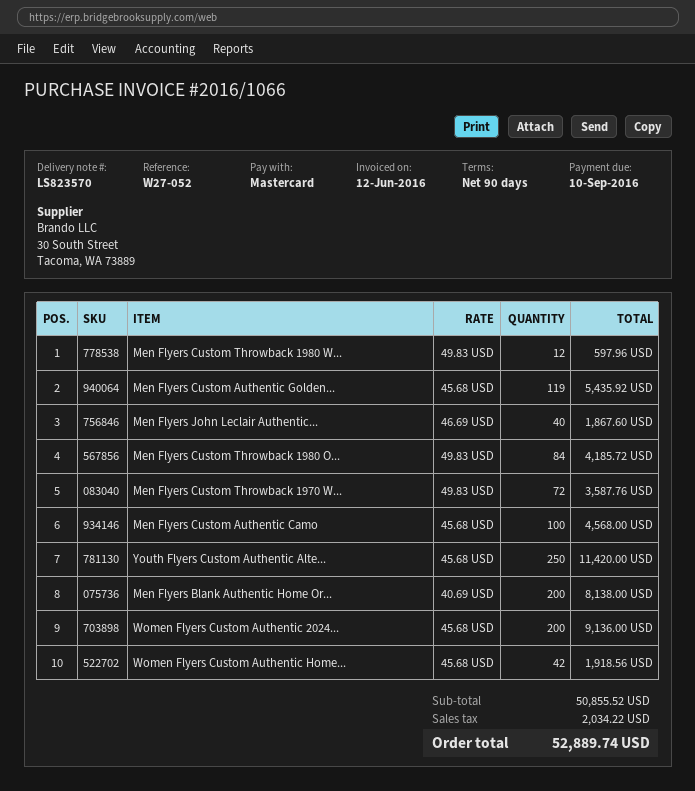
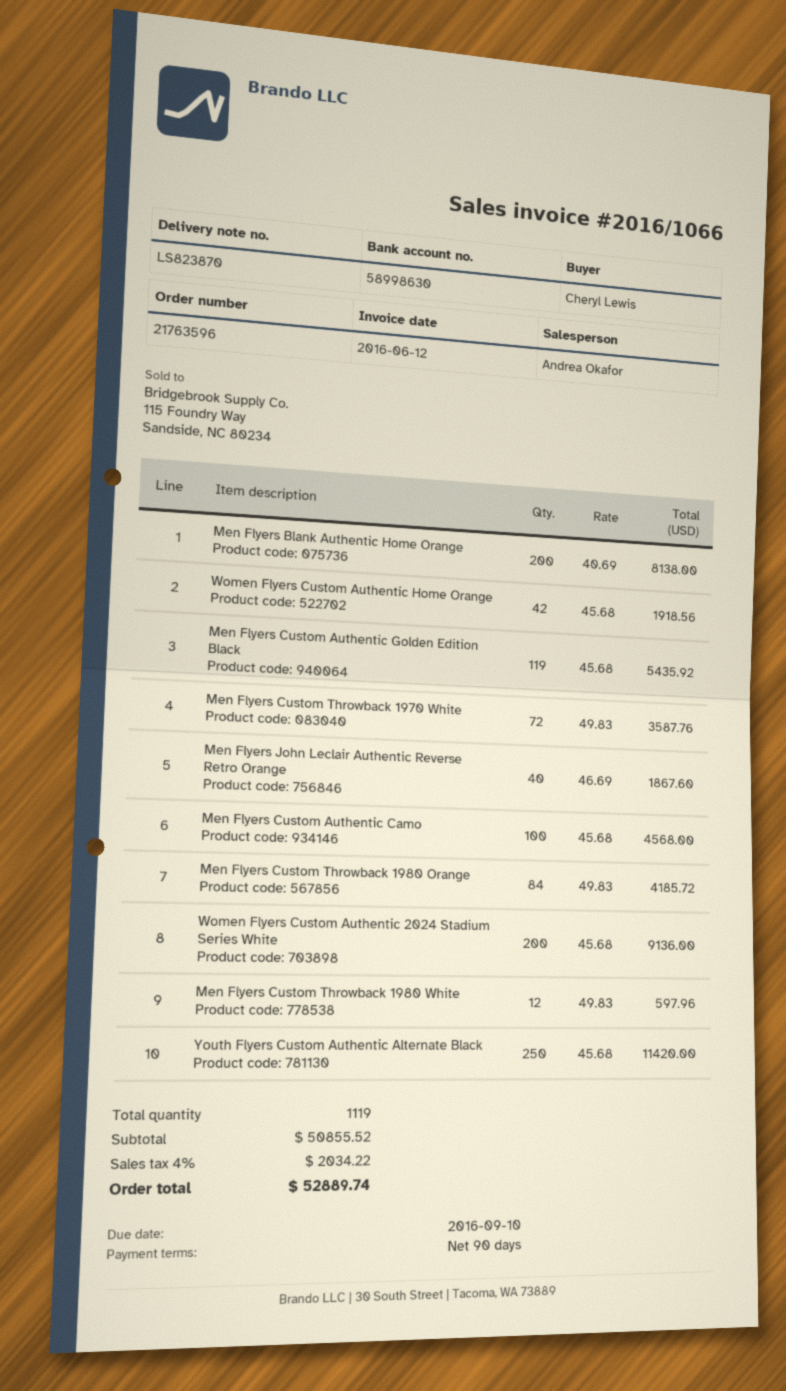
delivery note number: LS823570 -> LS823870

